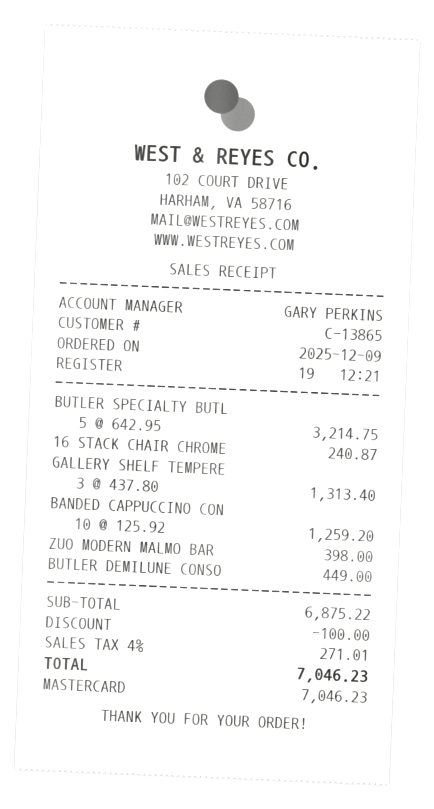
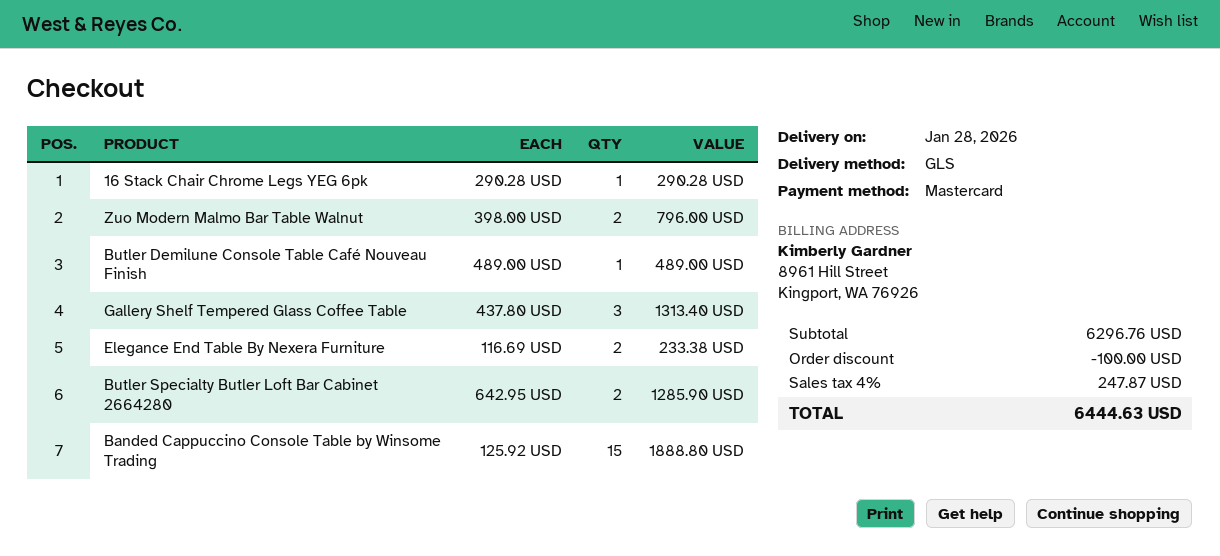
BUTLER SPECIALTY BUTL: 5 x 642.95 = 3214.75 -> 2 x 642.95 = 1285.90
16 STACK CHAIR CHROME: 1 x 240.87 = 240.87 -> 1 x 290.28 = 290.28
BANDED CAPPUCCINO CON: 10 x 125.92 = 1259.20 -> 15 x 125.92 = 1888.80
ZUO MODERN MALMO BAR: 1 x 398.00 = 398.00 -> 2 x 398.00 = 796.00
BUTLER DEMILUNE CONSO: 1 x 449.00 = 449.00 -> 1 x 489.00 = 489.00
Elegance End Table By Nexera Furniture: none -> 2 x 116.69 = 233.38
subtotal: 6875.22 -> 6296.76
tax: 4% = 271.01 -> 4% = 247.87
total: 7046.23 -> 6444.63

